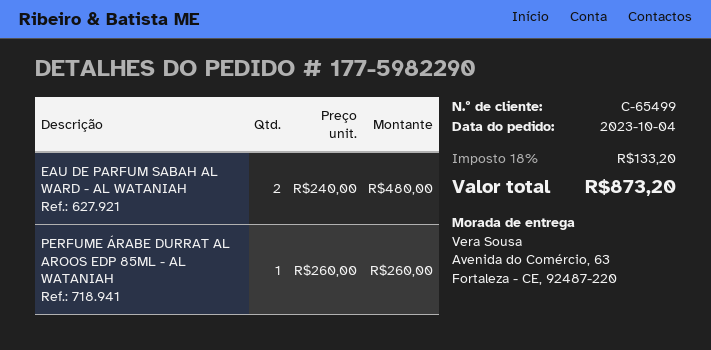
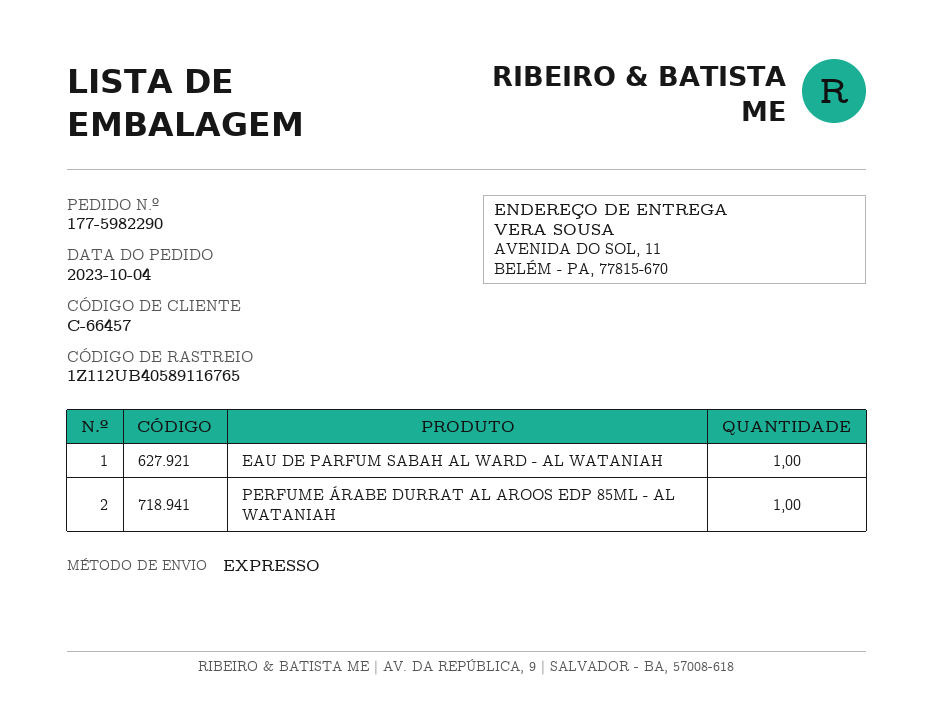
customer number: C-65499 -> C-66457
ship to: Avenida do Comércio, 63, Fortaleza - CE, 92487-220 -> AVENIDA DO SOL, 11, BELÉM - PA, 77815-670
EAU DE PARFUM SABAH AL WARD - AL WATANIAH: 2 -> 1

